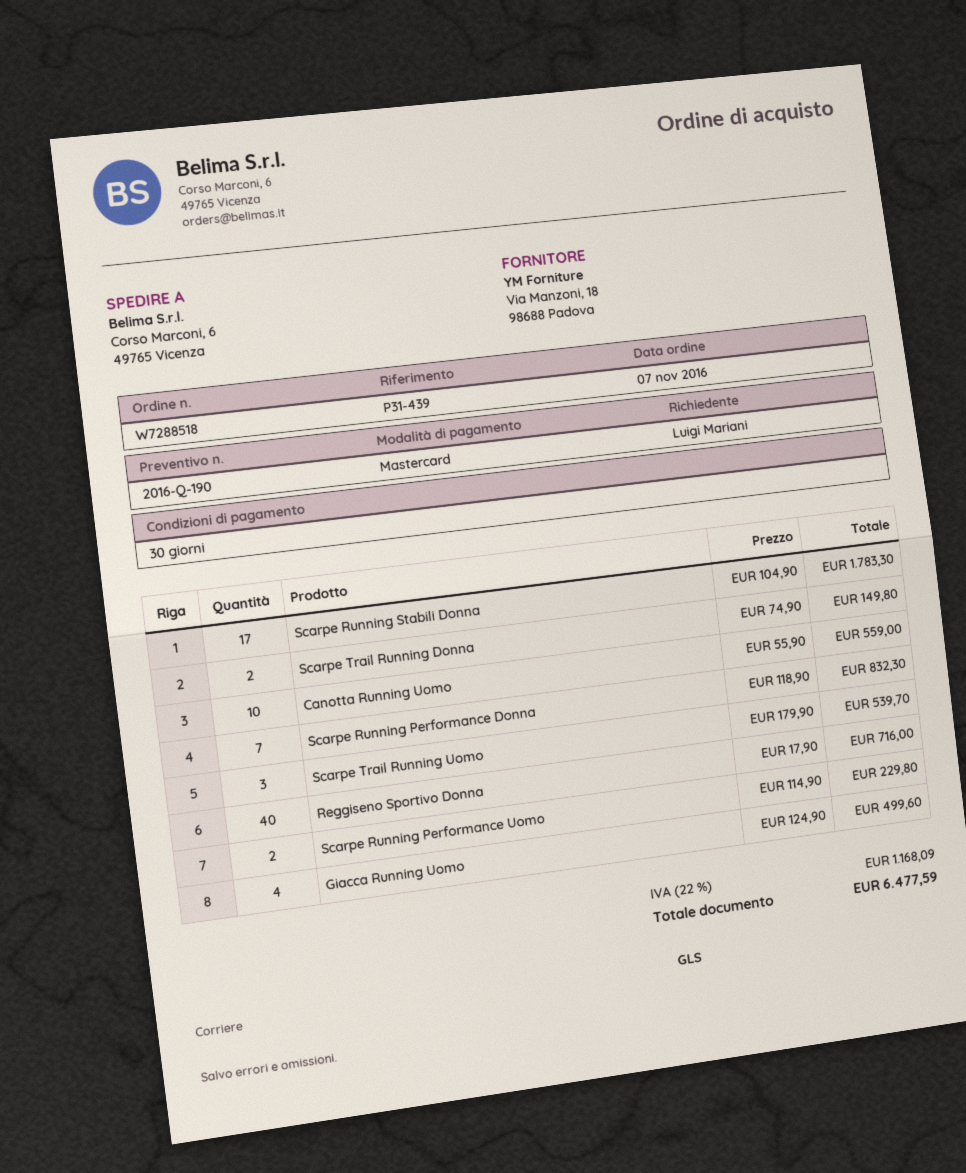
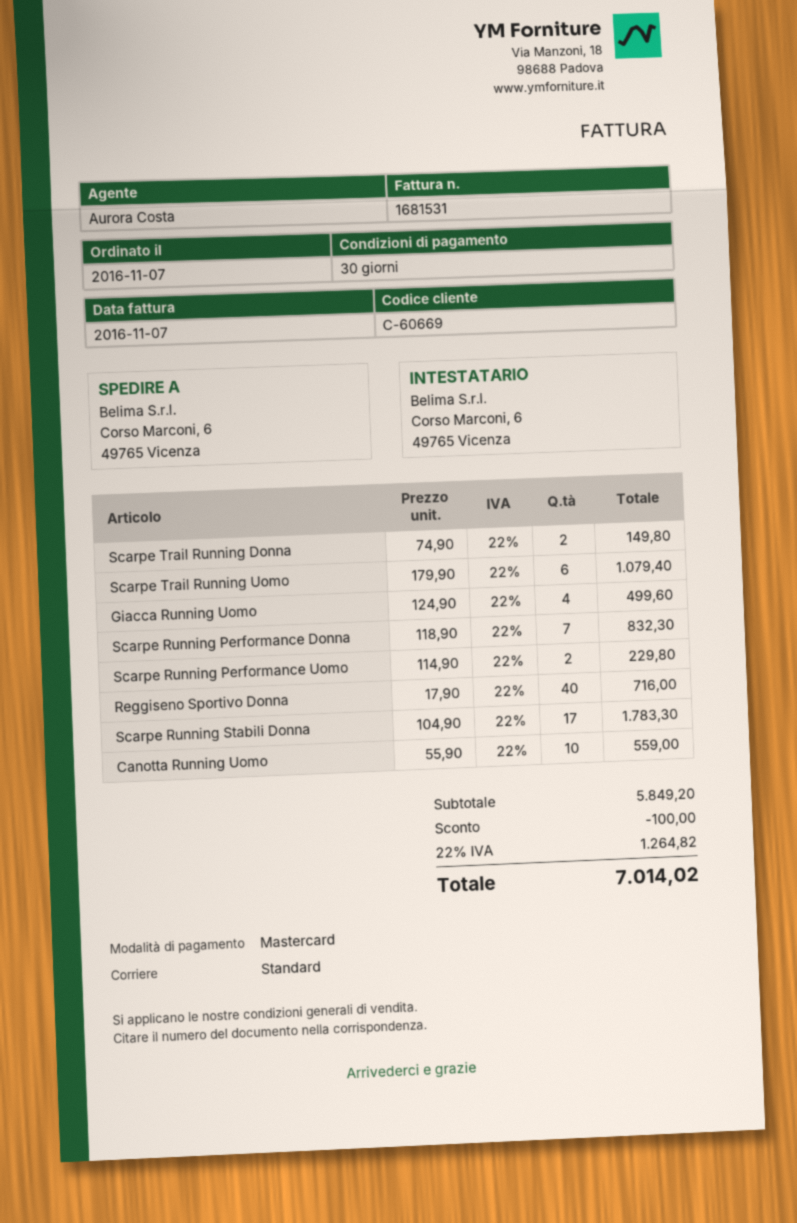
shipping method: GLS -> standard
Scarpe Trail Running Uomo: 3 x 179.90 = 539.70 -> 6 x 179.90 = 1079.40
discount: none -> 100.00
tax: 22% = 1168.09 -> 22% = 1264.82
total: 6477.59 -> 7014.02

